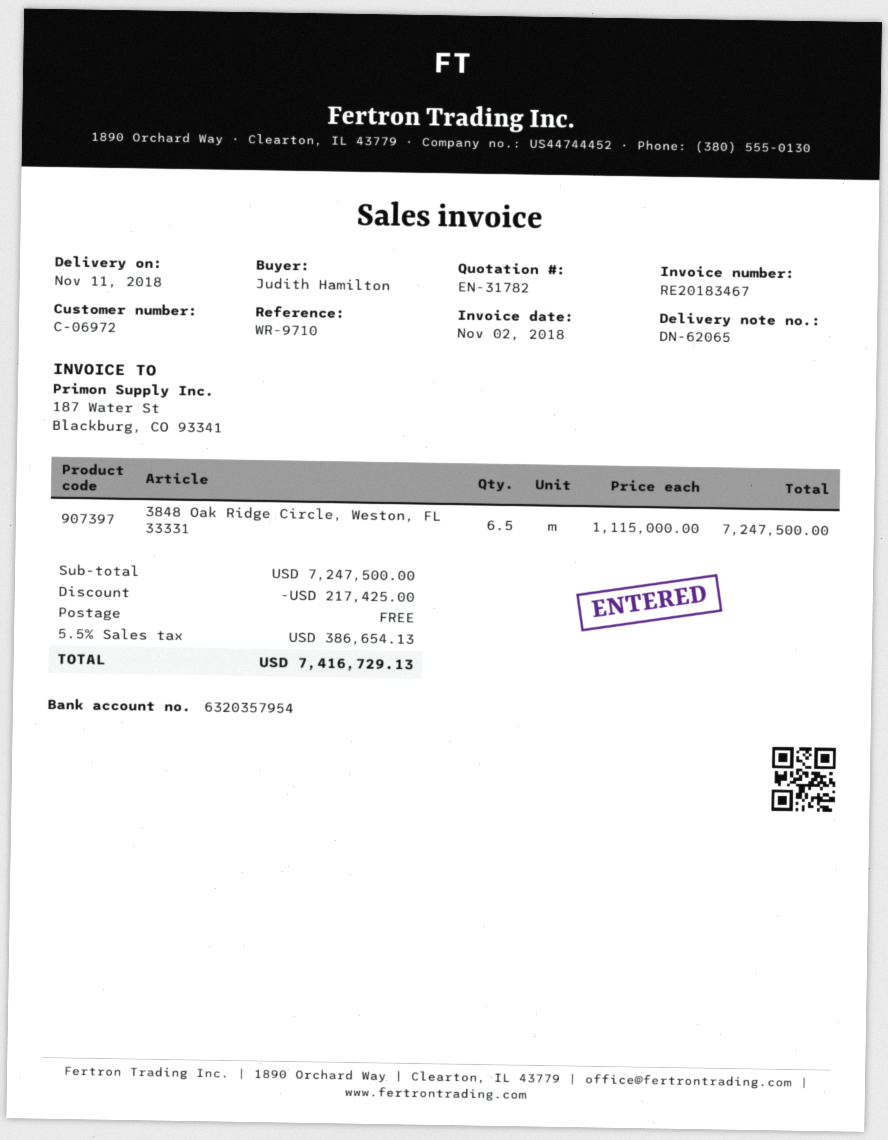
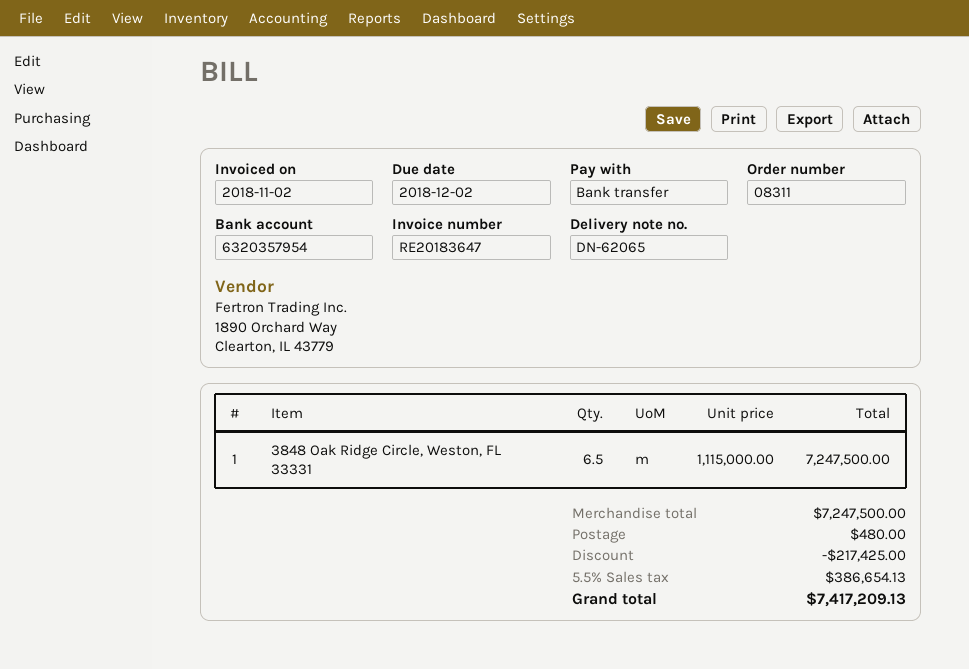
invoice number: RE20183467 -> RE20183647
shipping: 0.00 -> 480.00
total: 7416729.13 -> 7417209.13

